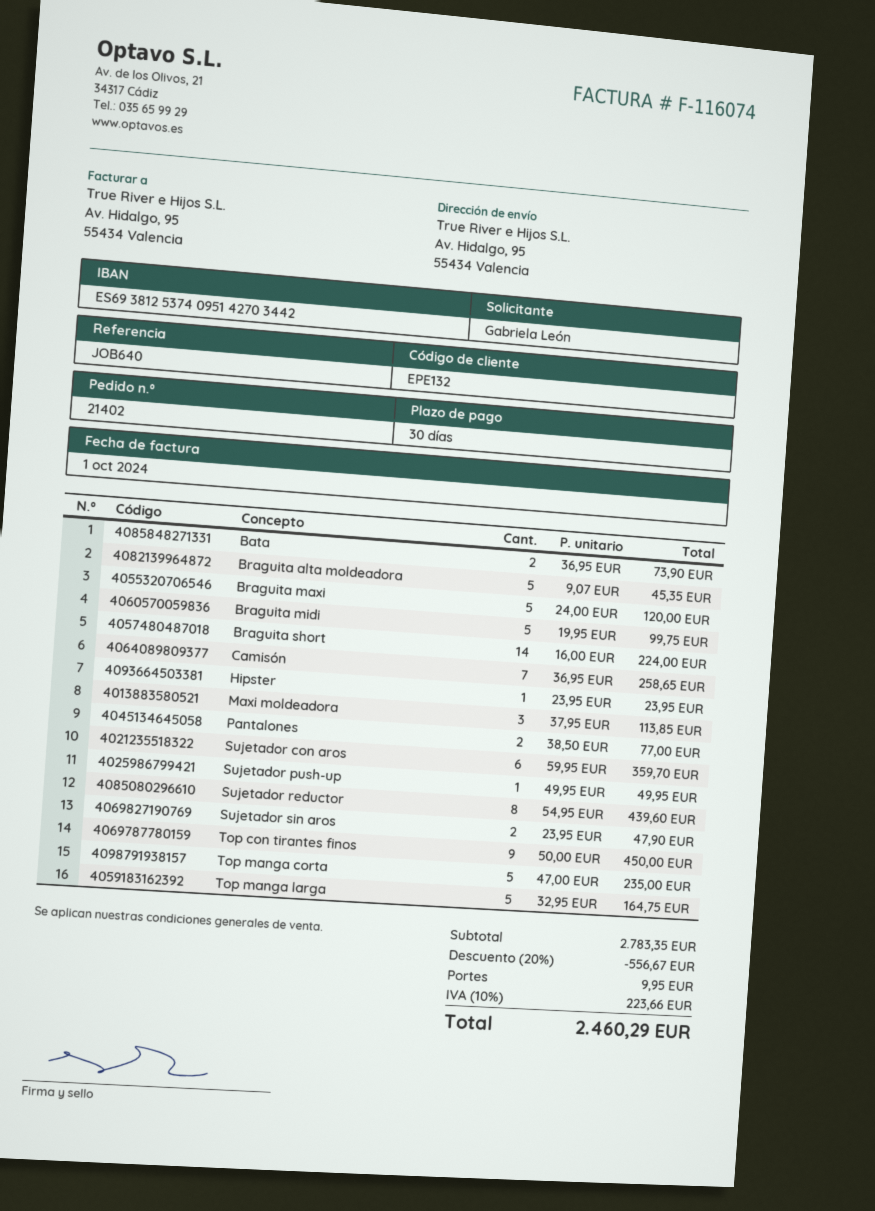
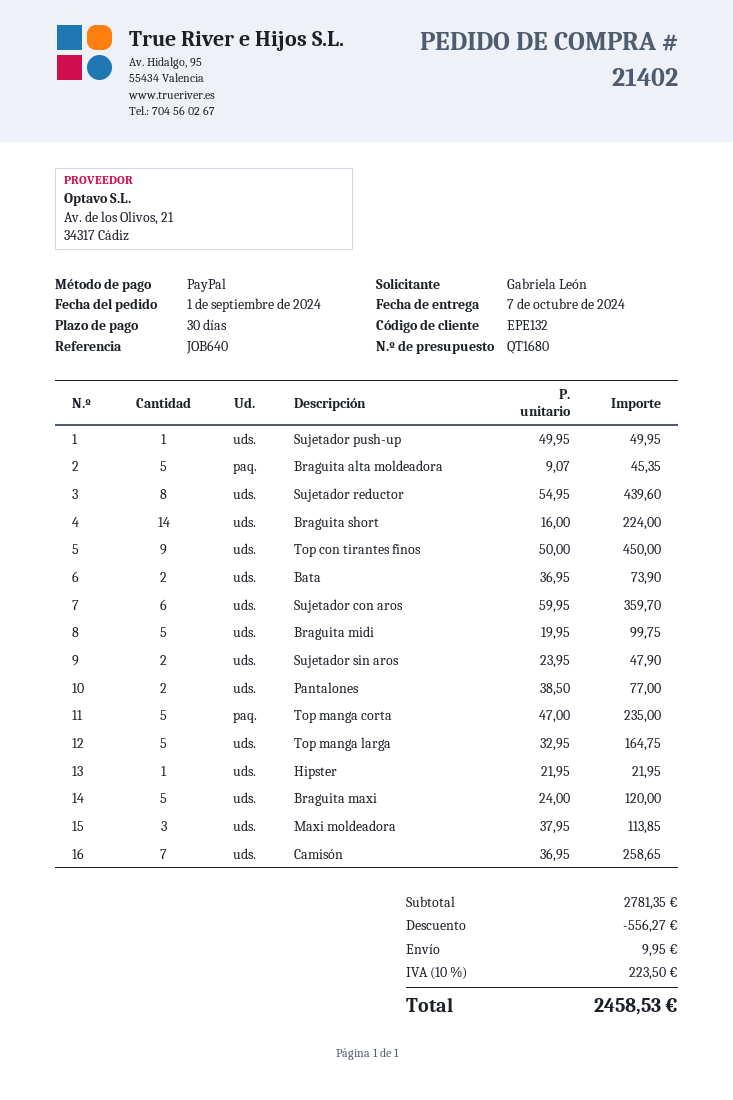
Hipster: 1 x 23.95 = 23.95 -> 1 x 21.95 = 21.95
subtotal: 2783.35 -> 2781.35
discount: 556.67 -> 556.27
tax: 10% = 223.66 -> 10% = 223.50
total: 2460.29 -> 2458.53

